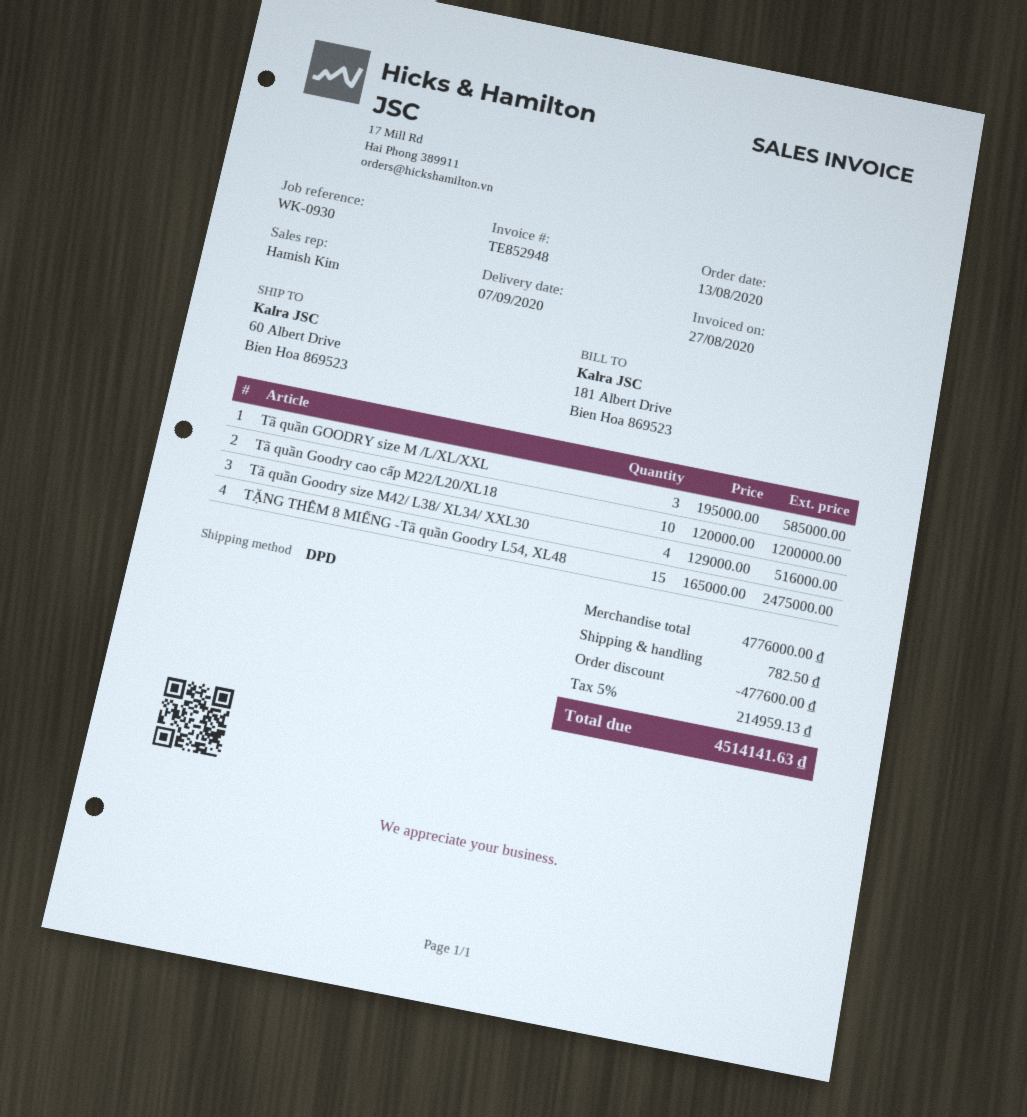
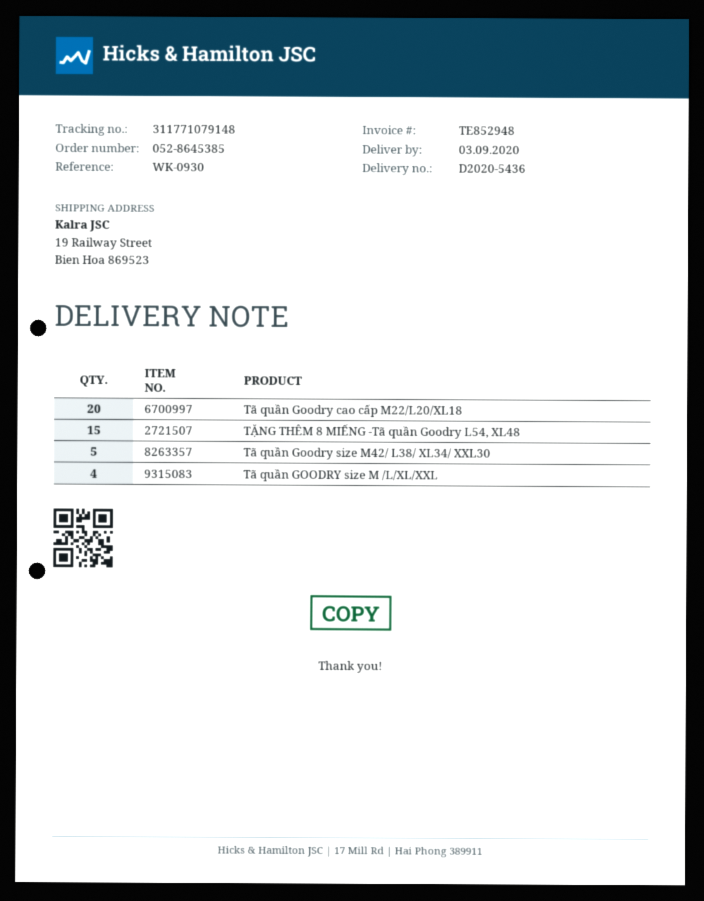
delivery date: 2020-09-07 -> 2020-09-03
ship to: 60 Albert Drive, Bien Hoa 869523 -> 19 Railway Street, Bien Hoa 869523
Tã quần GOODRY size M /L/XL/XXL: 3 -> 4
Tã quần Goodry cao cấp M22/L20/XL18: 10 -> 20
Tã quần Goodry size M42/ L38/ XL34/ XXL30: 4 -> 5

